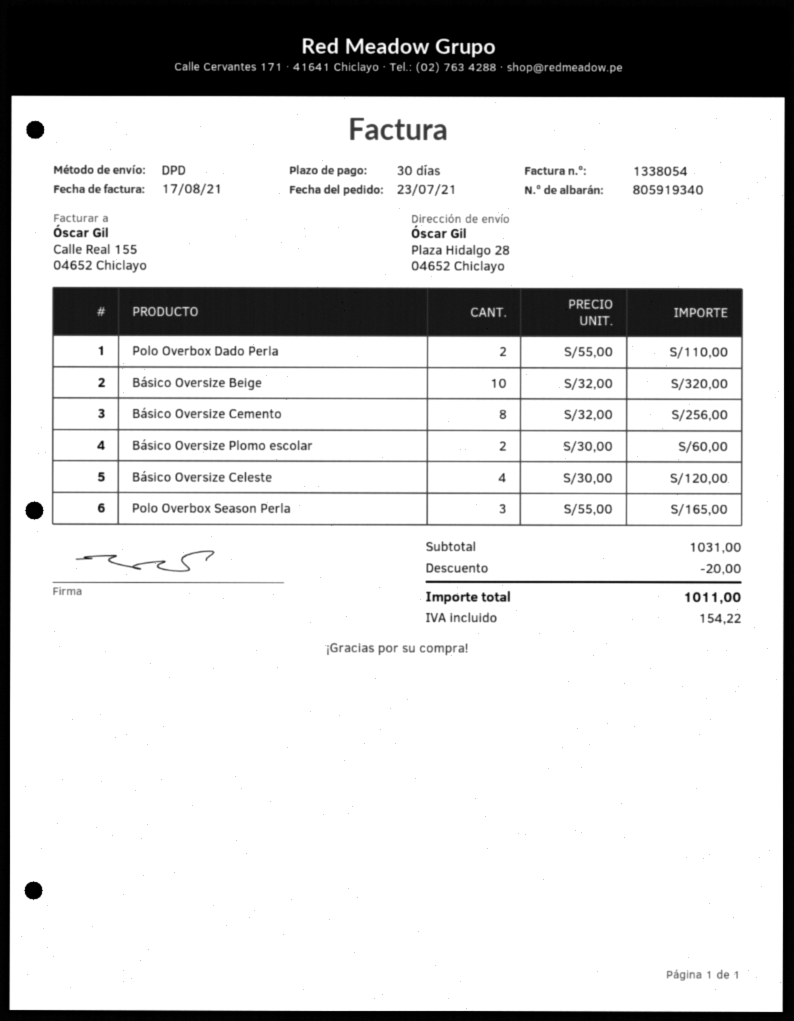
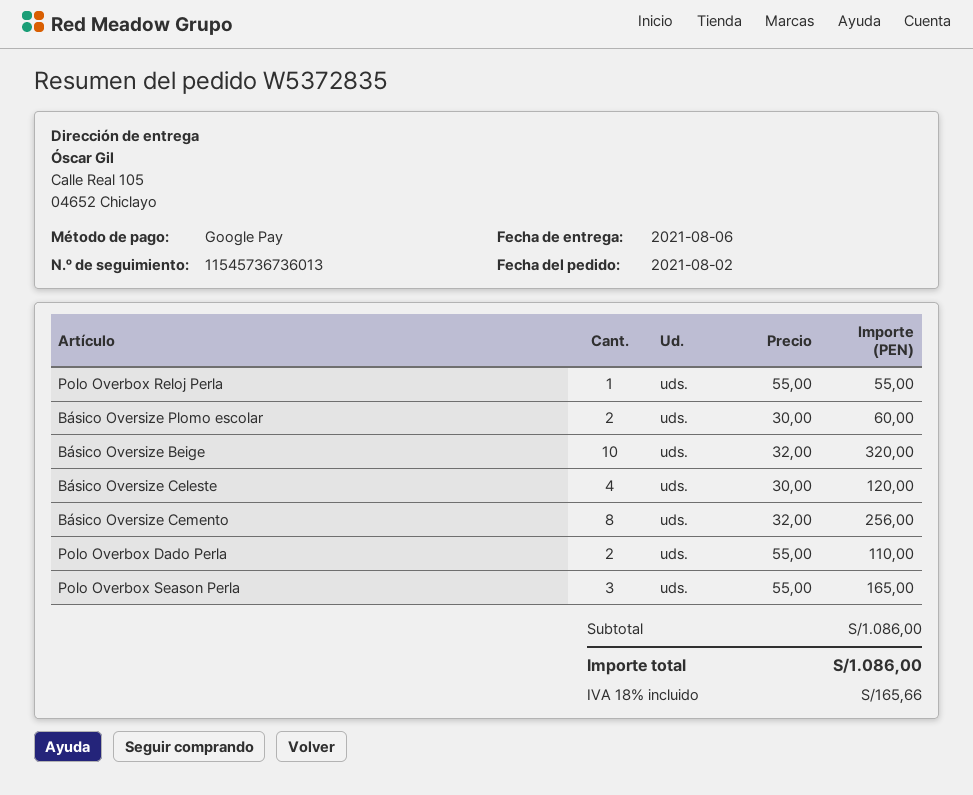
order date: 2021-07-23 -> 2021-08-02
ship to: Plaza Hidalgo 28, 04652 Chiclayo -> Calle Real 105, 04652 Chiclayo
Polo Overbox Reloj Perla: none -> 1 x 55.00 = 55.00
subtotal: 1031.00 -> 1086.00
discount: 20.00 -> none
tax: 154.22 -> 165.66
total: 1011.00 -> 1086.00

